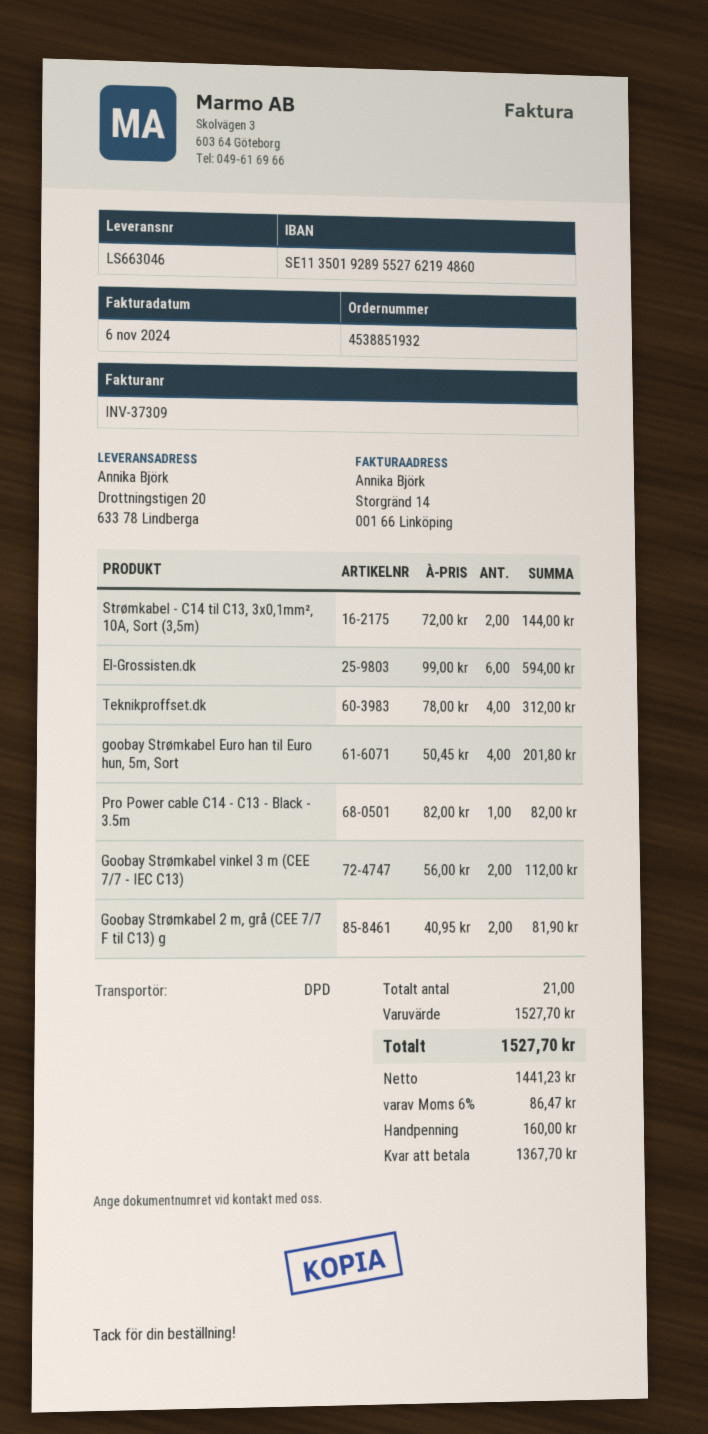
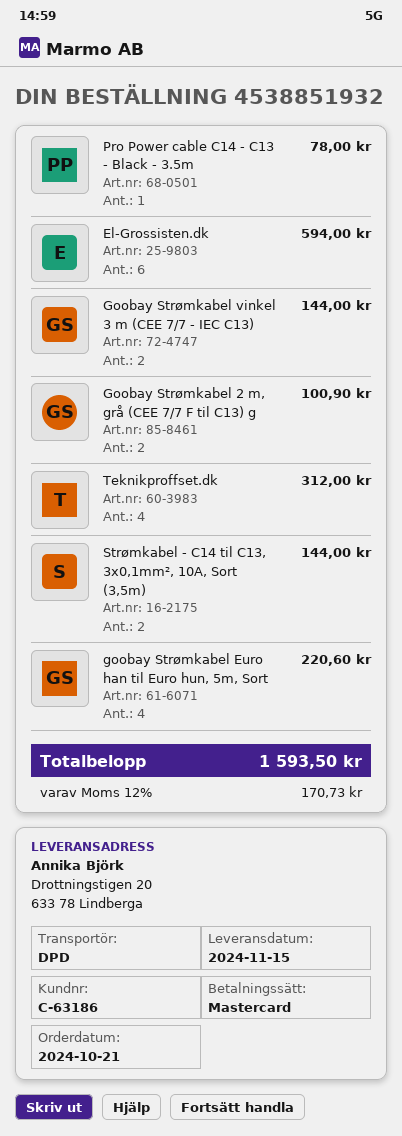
goobay Strømkabel Euro han til Euro hun, 5m, Sort: 4 for 201.80 -> 4 for 220.60
Pro Power cable C14 - C13 - Black - 3.5m: 1 for 82.00 -> 1 for 78.00
Goobay Strømkabel vinkel 3 m (CEE 7/7 - IEC C13): 2 for 112.00 -> 2 for 144.00
Goobay Strømkabel 2 m, grå (CEE 7/7 F til C13) g: 2 for 81.90 -> 2 for 100.90
tax: 6% = 86.47 -> 12% = 170.73
total: 1527.70 -> 1593.50

